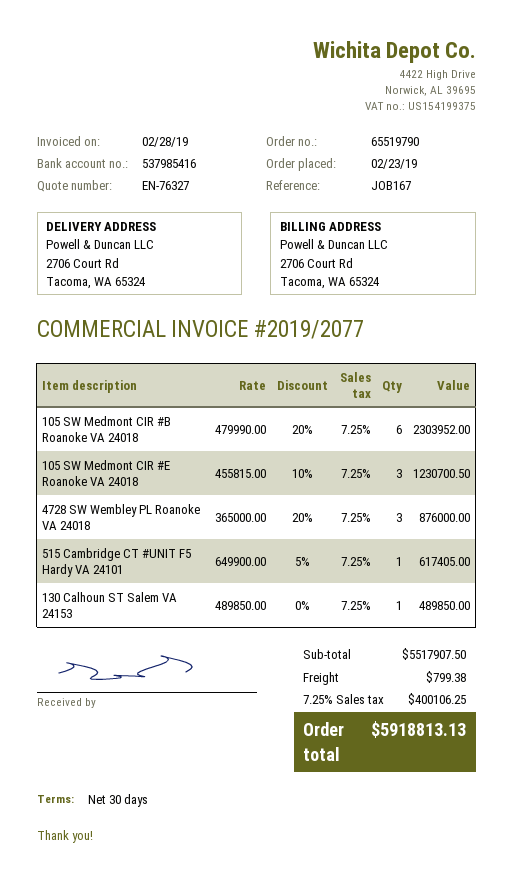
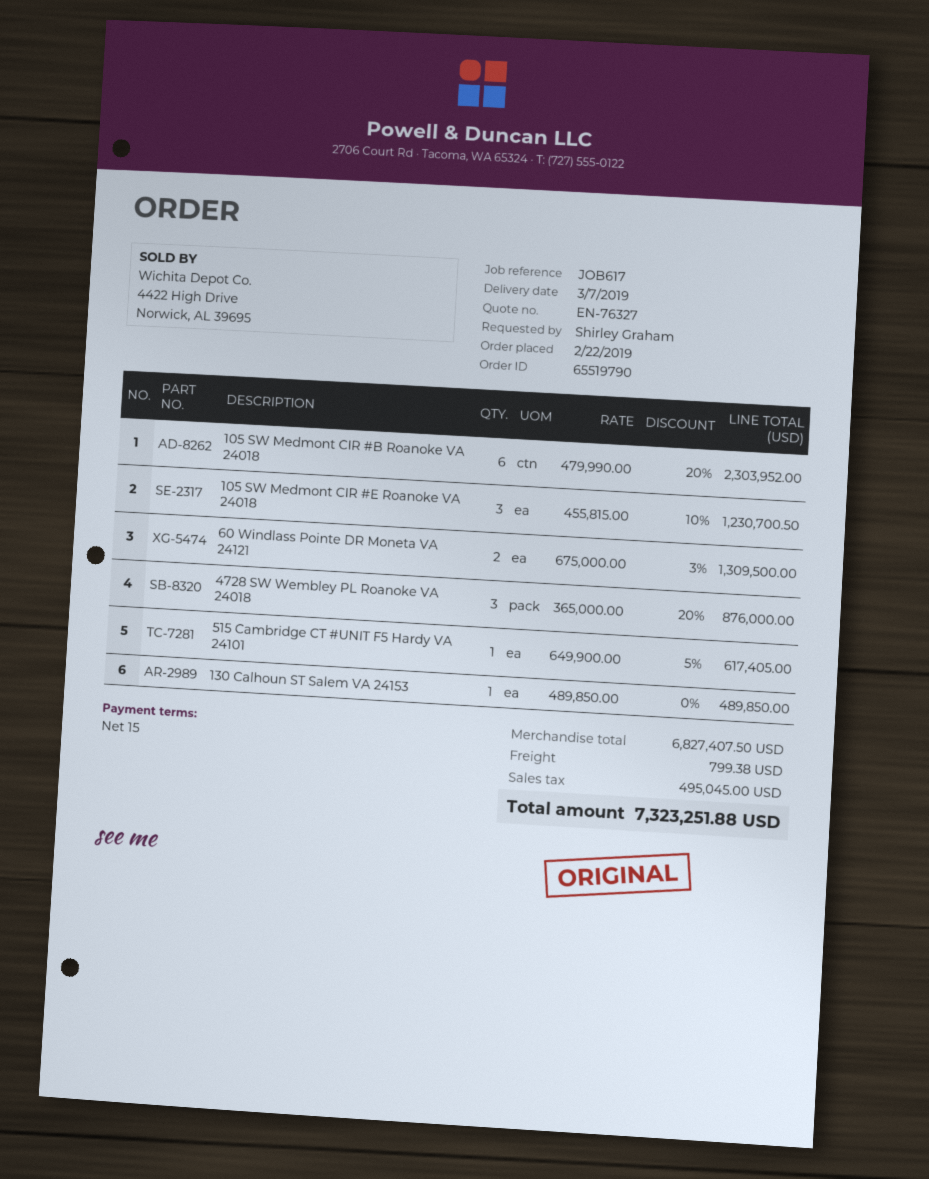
order date: 2019-02-23 -> 2019-02-22
payment terms: 30 days -> 15 days
reference: JOB167 -> JOB617
60 Windlass Pointe DR Moneta VA 24121: none -> 2 x 675000.00 - 3% = 1309500.00
subtotal: 5517907.50 -> 6827407.50
tax: 400106.25 -> 495045.00
total: 5918813.13 -> 7323251.88

